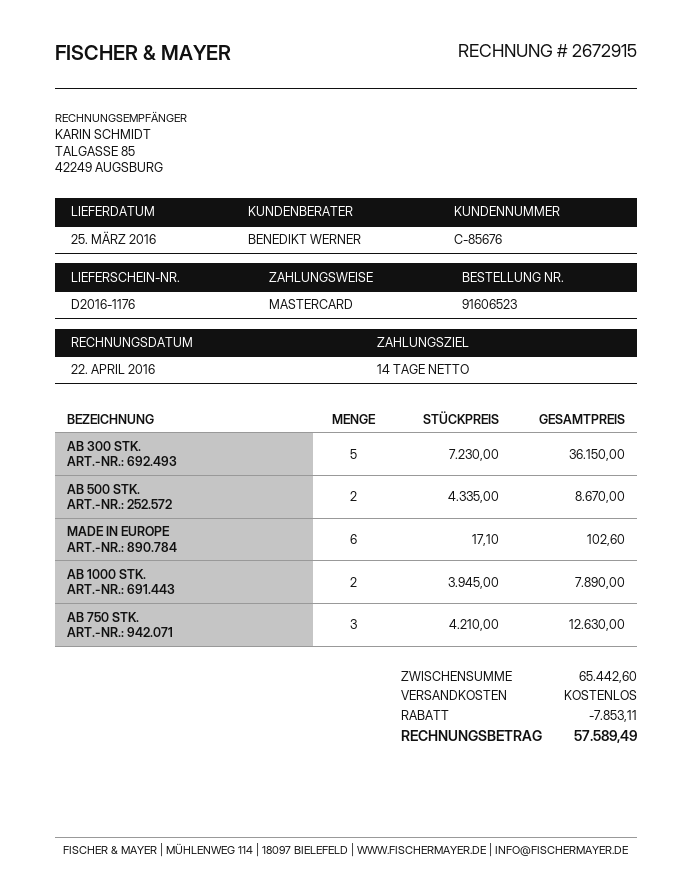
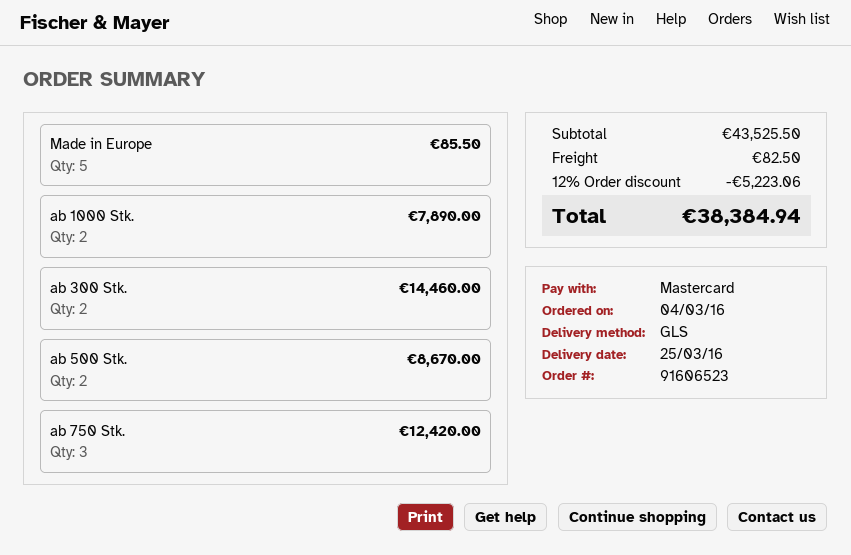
AB 300 STK.: 5 for 36150.00 -> 2 for 14460.00
MADE IN EUROPE: 6 for 102.60 -> 5 for 85.50
AB 750 STK.: 3 for 12630.00 -> 3 for 12420.00
subtotal: 65442.60 -> 43525.50
discount: 7853.11 -> 5223.06
shipping: 0.00 -> 82.50
total: 57589.49 -> 38384.94

